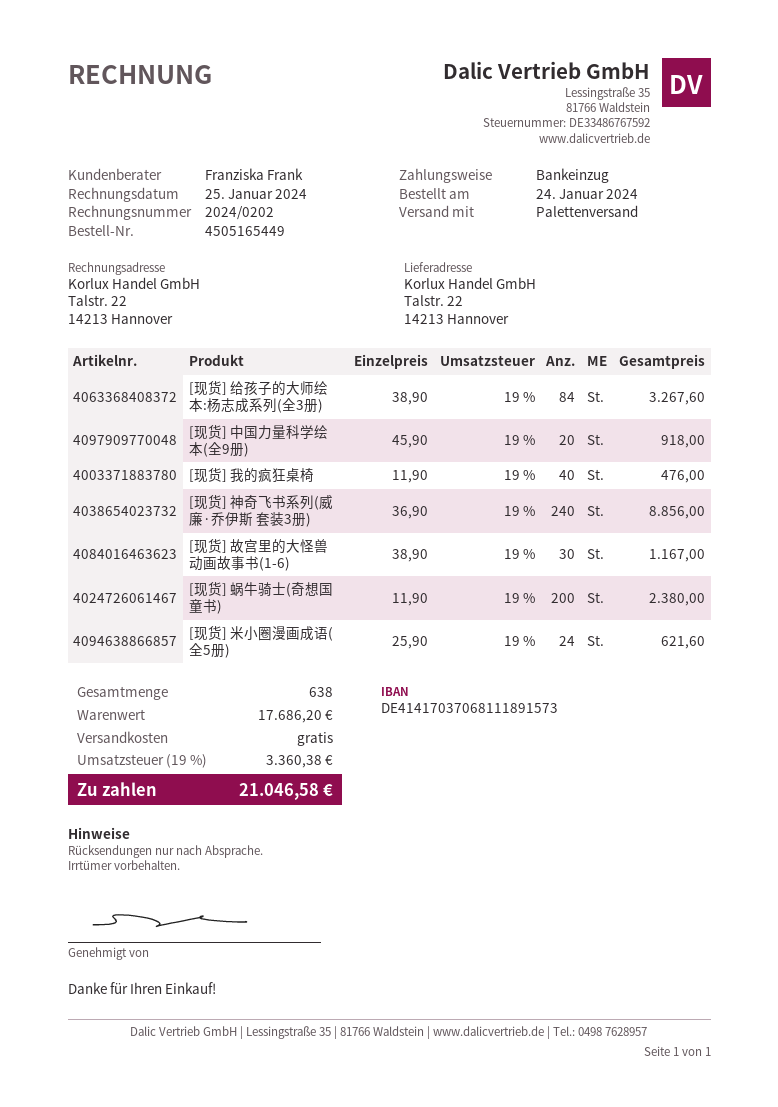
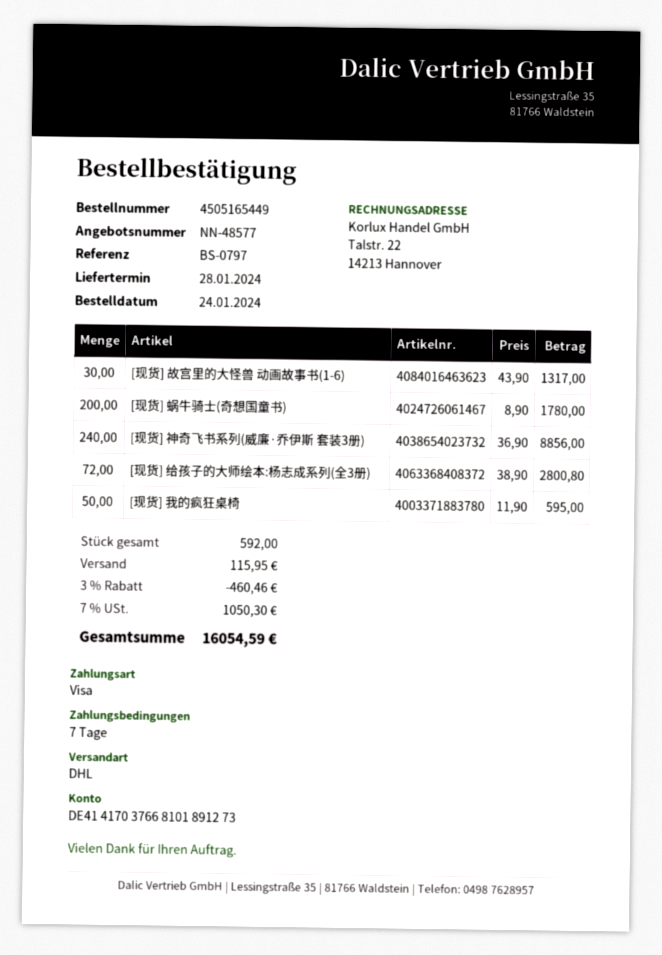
payment method: direct debit -> Visa
bank account: DE41417037068111891573 -> DE41417037668101891273
shipping method: pallet freight -> DHL
[现货] 给孩子的大师绘本:杨志成系列(全3册): 84 x 38.90 = 3267.60 -> 72 x 38.90 = 2800.80
[现货] 中国力量科学绘本(全9册): 20 x 45.90 = 918.00 -> none
[现货] 我的疯狂桌椅: 40 x 11.90 = 476.00 -> 50 x 11.90 = 595.00
[现货] 故宫里的大怪兽 动画故事书(1-6): 30 x 38.90 = 1167.00 -> 30 x 43.90 = 1317.00
[现货] 蜗牛骑士(奇想国童书): 200 x 11.90 = 2380.00 -> 200 x 8.90 = 1780.00
[现货] 米小圈漫画成语(全5册): 24 x 25.90 = 621.60 -> none
total quantity: 638 -> 592
discount: none -> 3% = 460.46
shipping: 0.00 -> 115.95
tax: 19% = 3360.38 -> 7% = 1050.30
total: 21046.58 -> 16054.59

